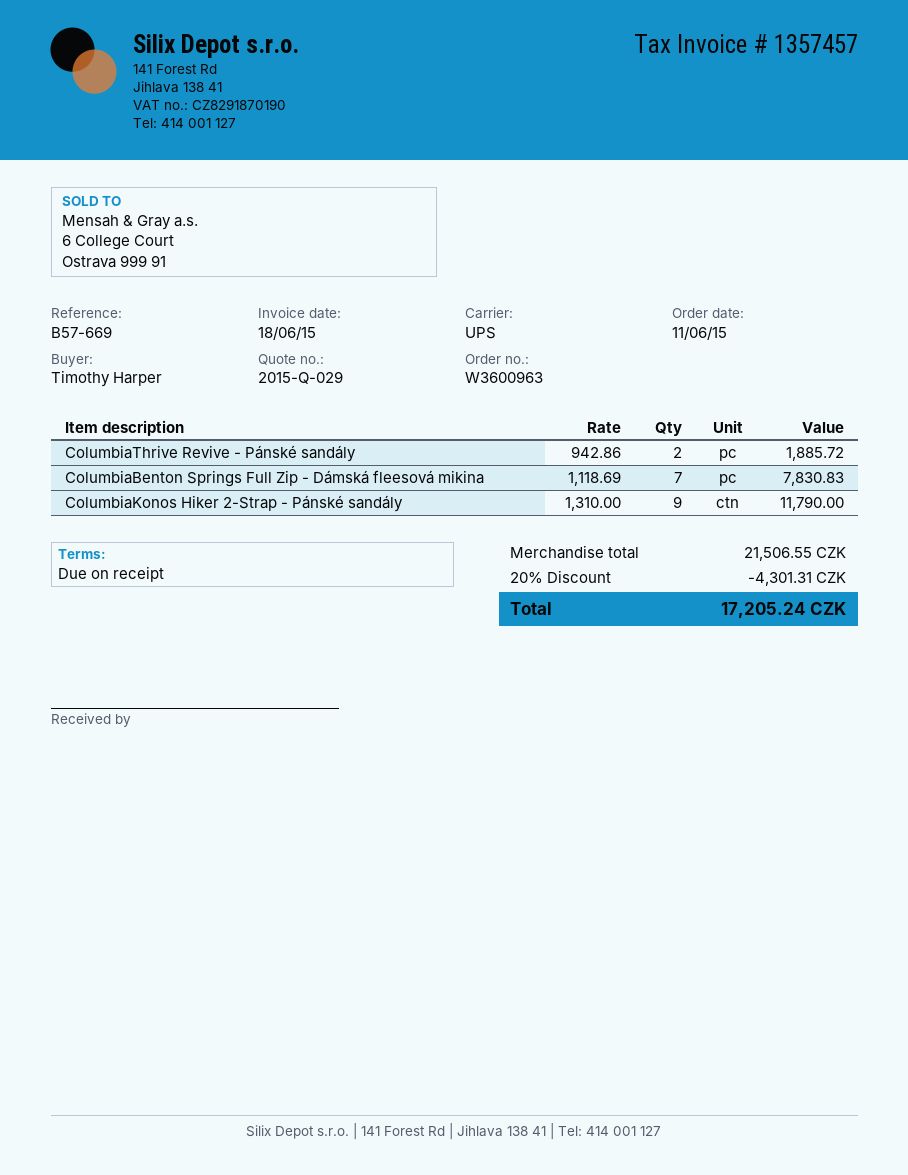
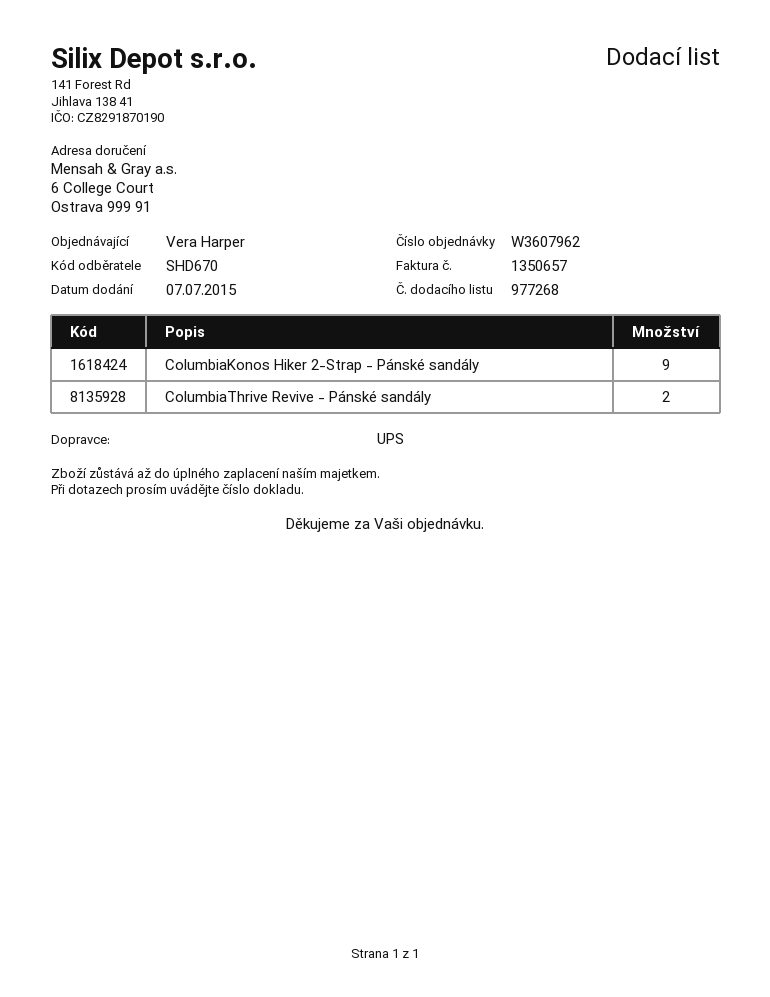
order number: W3600963 -> W3607962
invoice number: 1357457 -> 1350657
ordered by: Timothy Harper -> Vera Harper
ColumbiaBenton Springs Full Zip - Dámská fleesová mikina: 7 -> none

